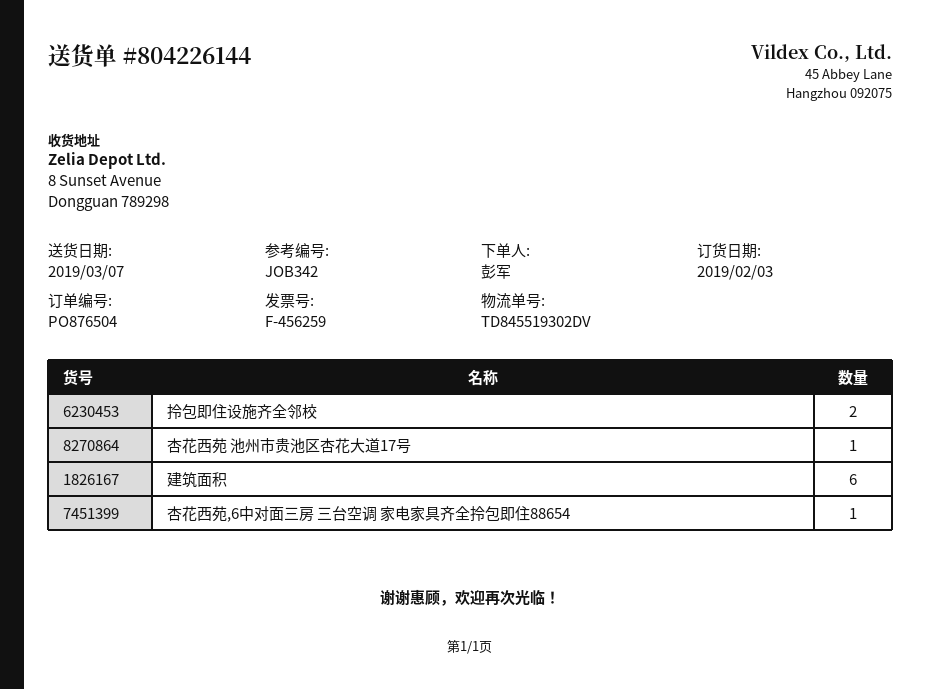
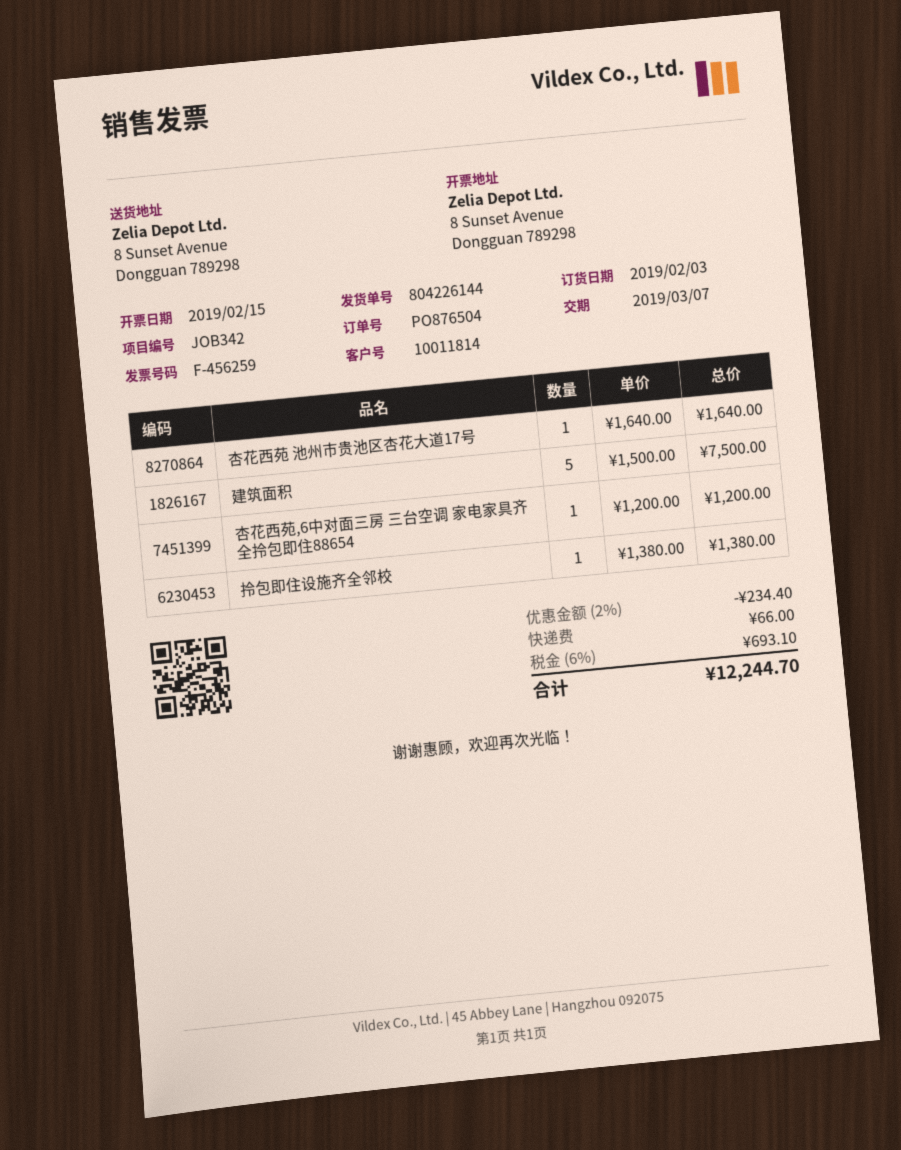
拎包即住设施齐全邻校: 2 -> 1
建筑面积: 6 -> 5

